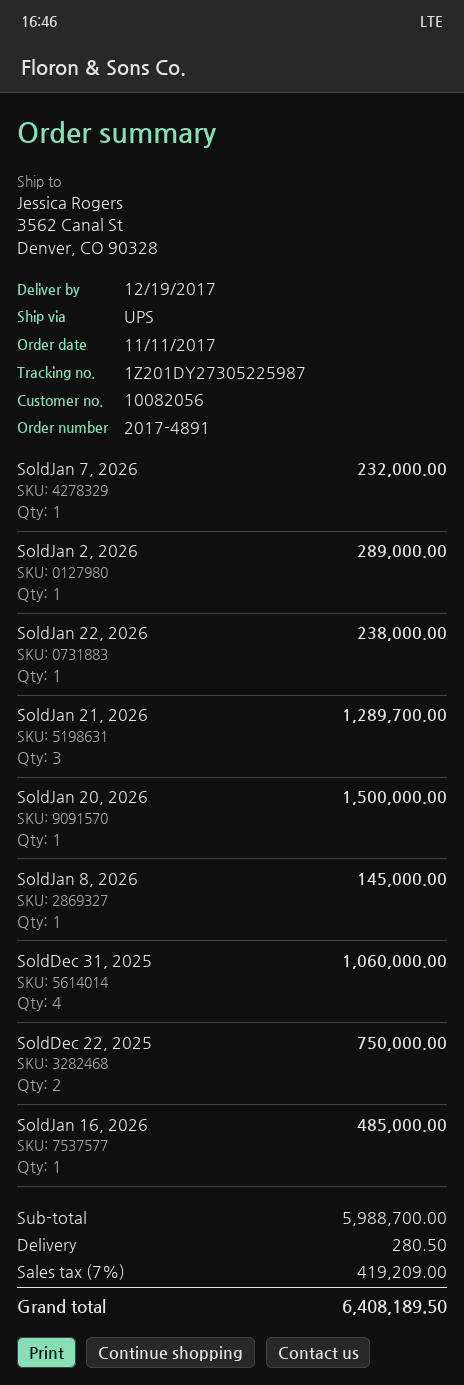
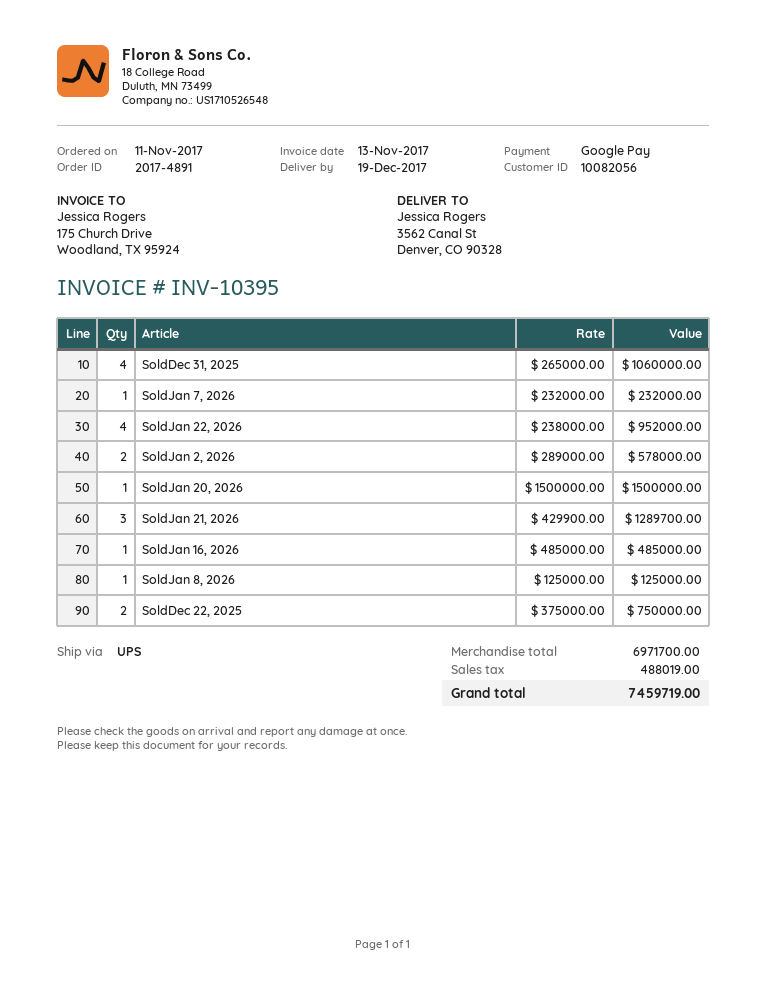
SoldJan 2, 2026: 1 for 289000.00 -> 2 for 578000.00
SoldJan 22, 2026: 1 for 238000.00 -> 4 for 952000.00
SoldJan 8, 2026: 1 for 145000.00 -> 1 for 125000.00
subtotal: 5988700.00 -> 6971700.00
shipping: 280.50 -> none
tax: 419209.00 -> 488019.00
total: 6408189.50 -> 7459719.00

